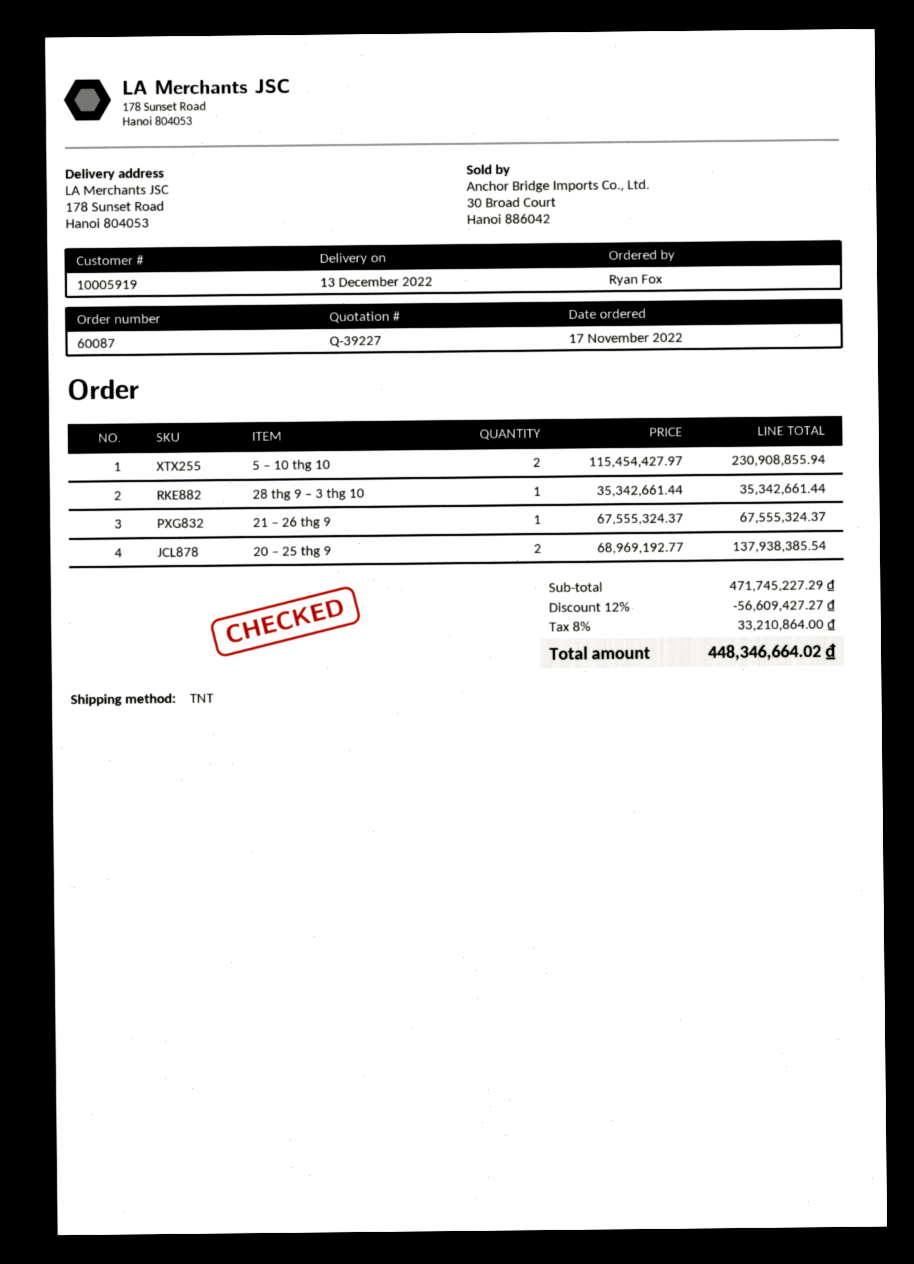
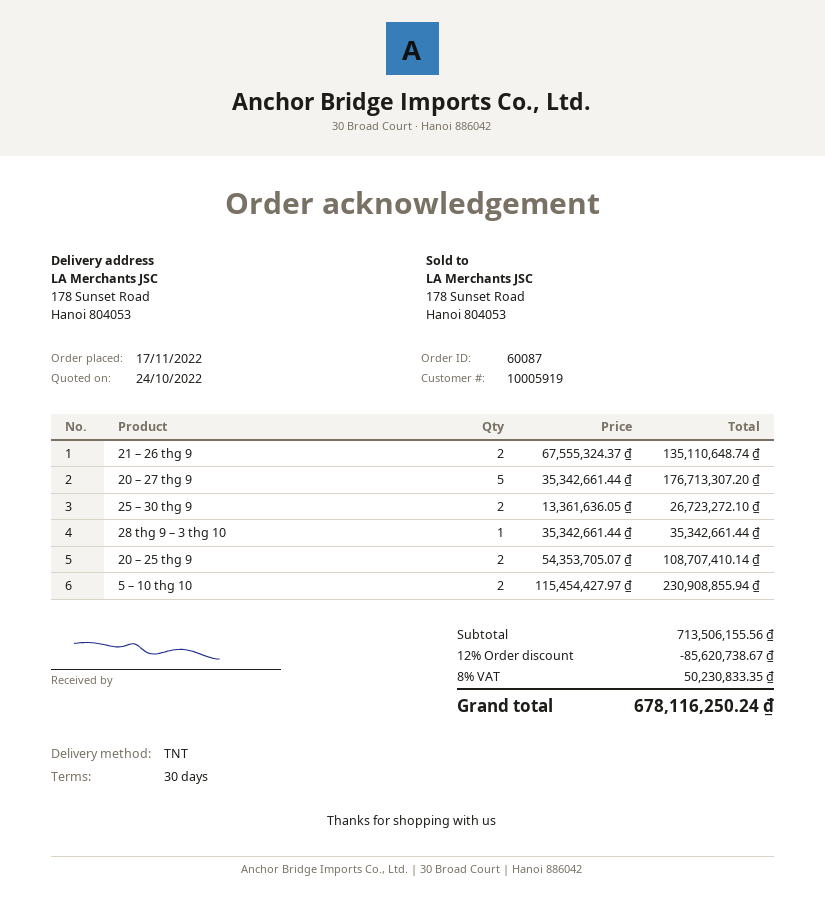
21 – 26 thg 9: 1 x 67555324.37 = 67555324.37 -> 2 x 67555324.37 = 135110648.74
20 – 25 thg 9: 2 x 68969192.77 = 137938385.54 -> 2 x 54353705.07 = 108707410.14
20 – 27 thg 9: none -> 5 x 35342661.44 = 176713307.20
25 – 30 thg 9: none -> 2 x 13361636.05 = 26723272.10
subtotal: 471745227.29 -> 713506155.56
discount: 12% = 56609427.27 -> 12% = 85620738.67
tax: 8% = 33210864.00 -> 8% = 50230833.35
total: 448346664.02 -> 678116250.24

